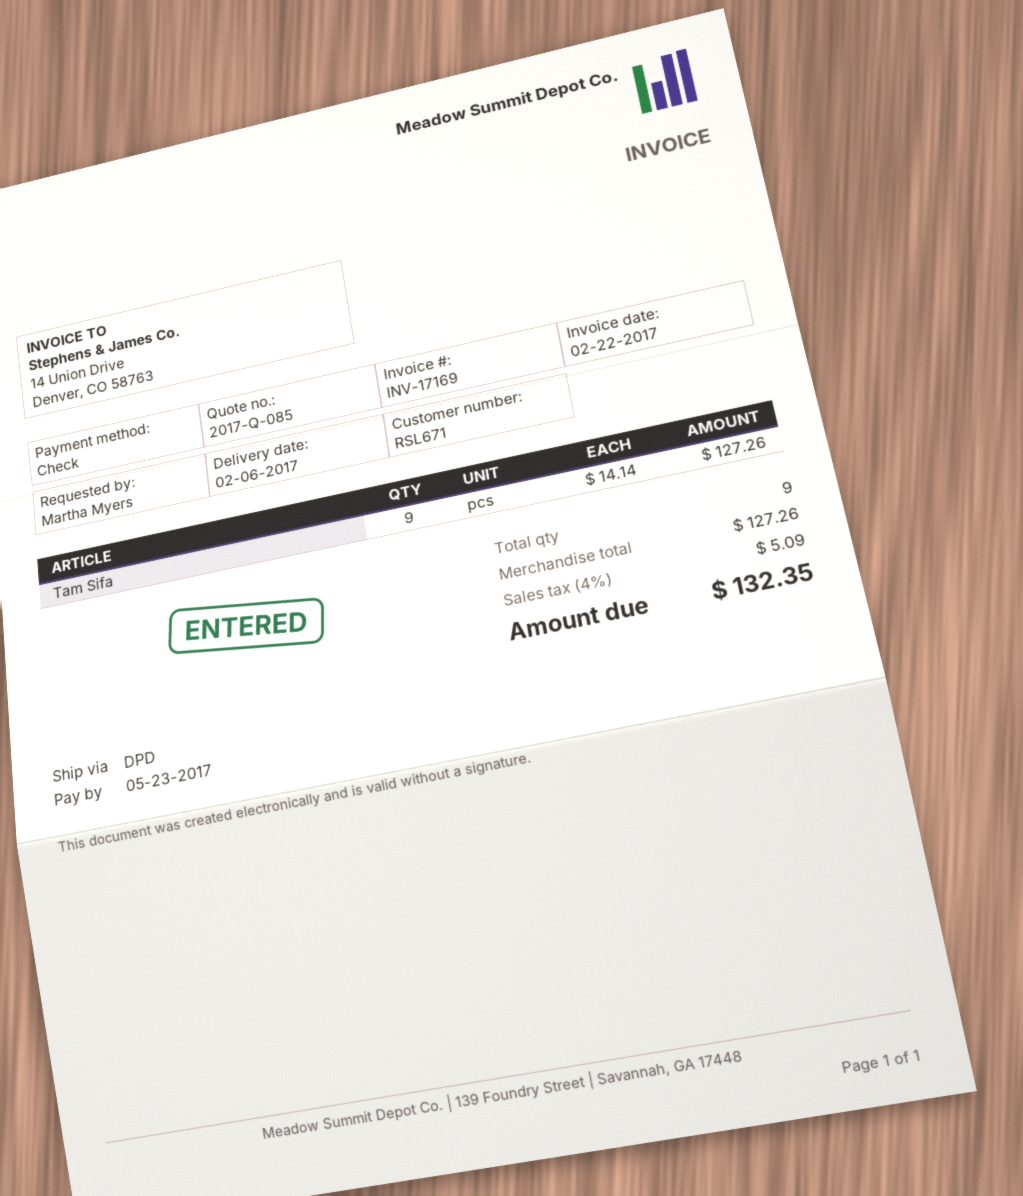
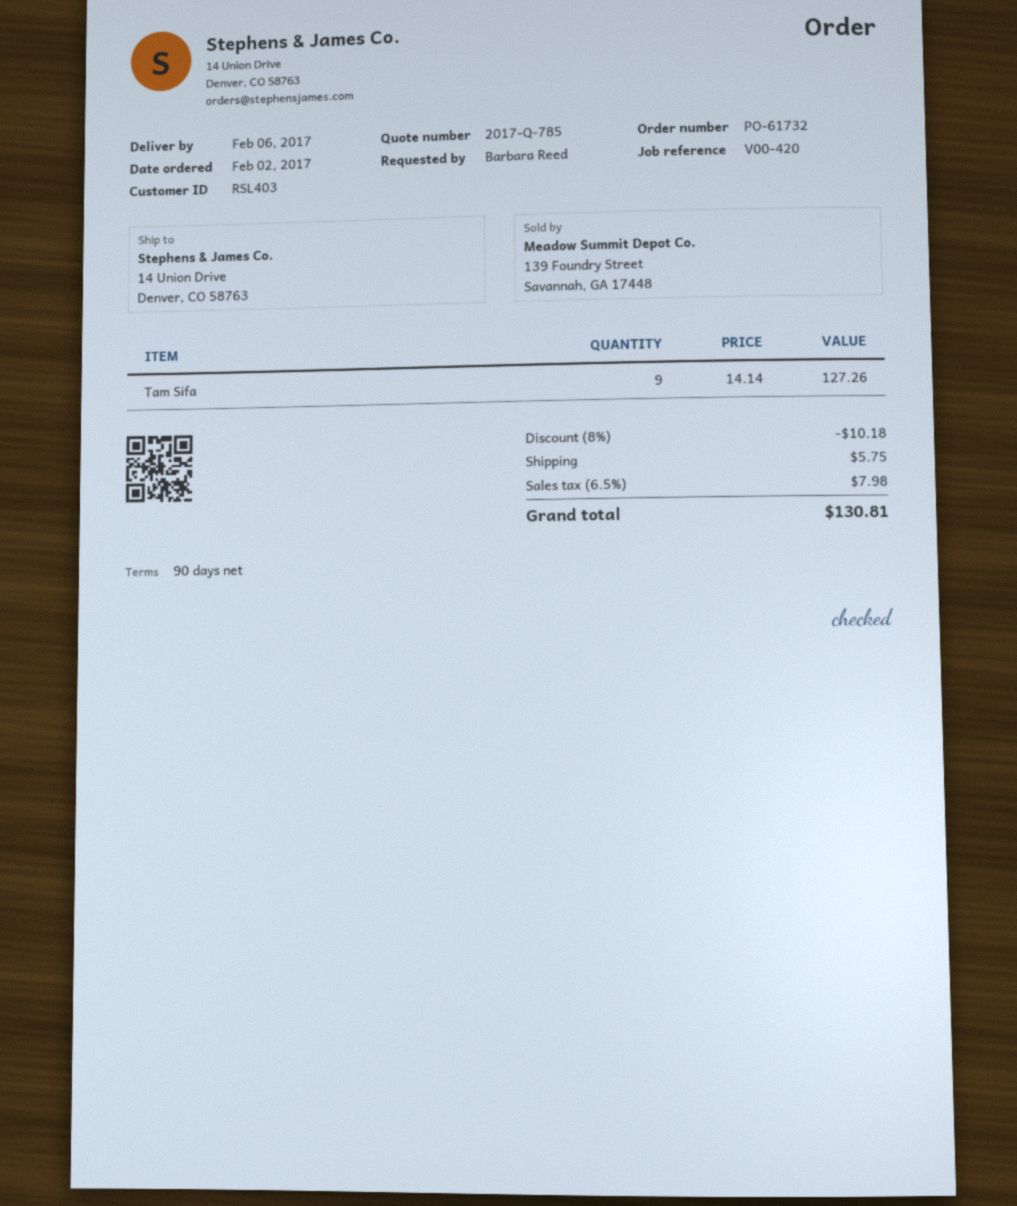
quote number: 2017-Q-085 -> 2017-Q-785
customer number: RSL671 -> RSL403
ordered by: Martha Myers -> Barbara Reed
discount: none -> 8% = 10.18
shipping: none -> 5.75
tax: 4% = 5.09 -> 6.5% = 7.98
total: 132.35 -> 130.81

